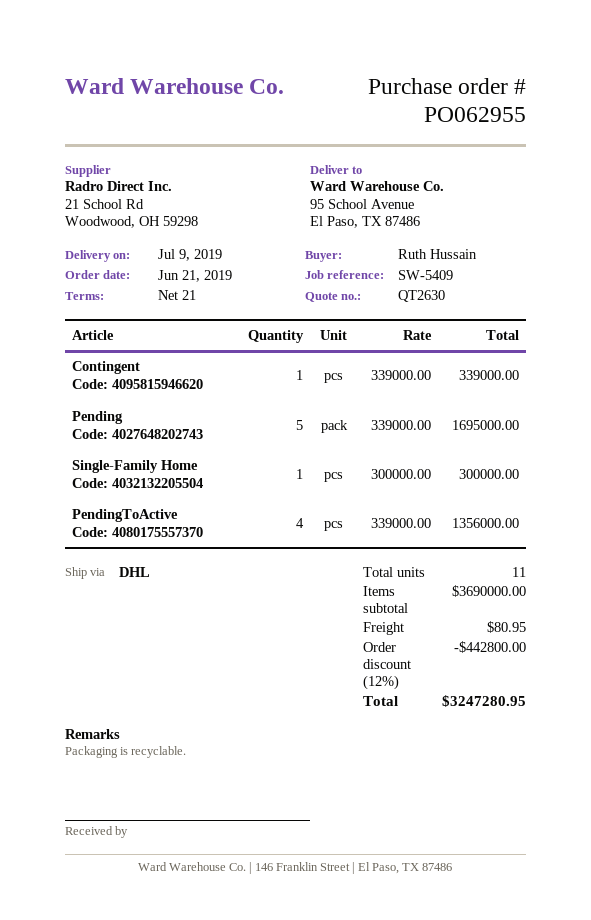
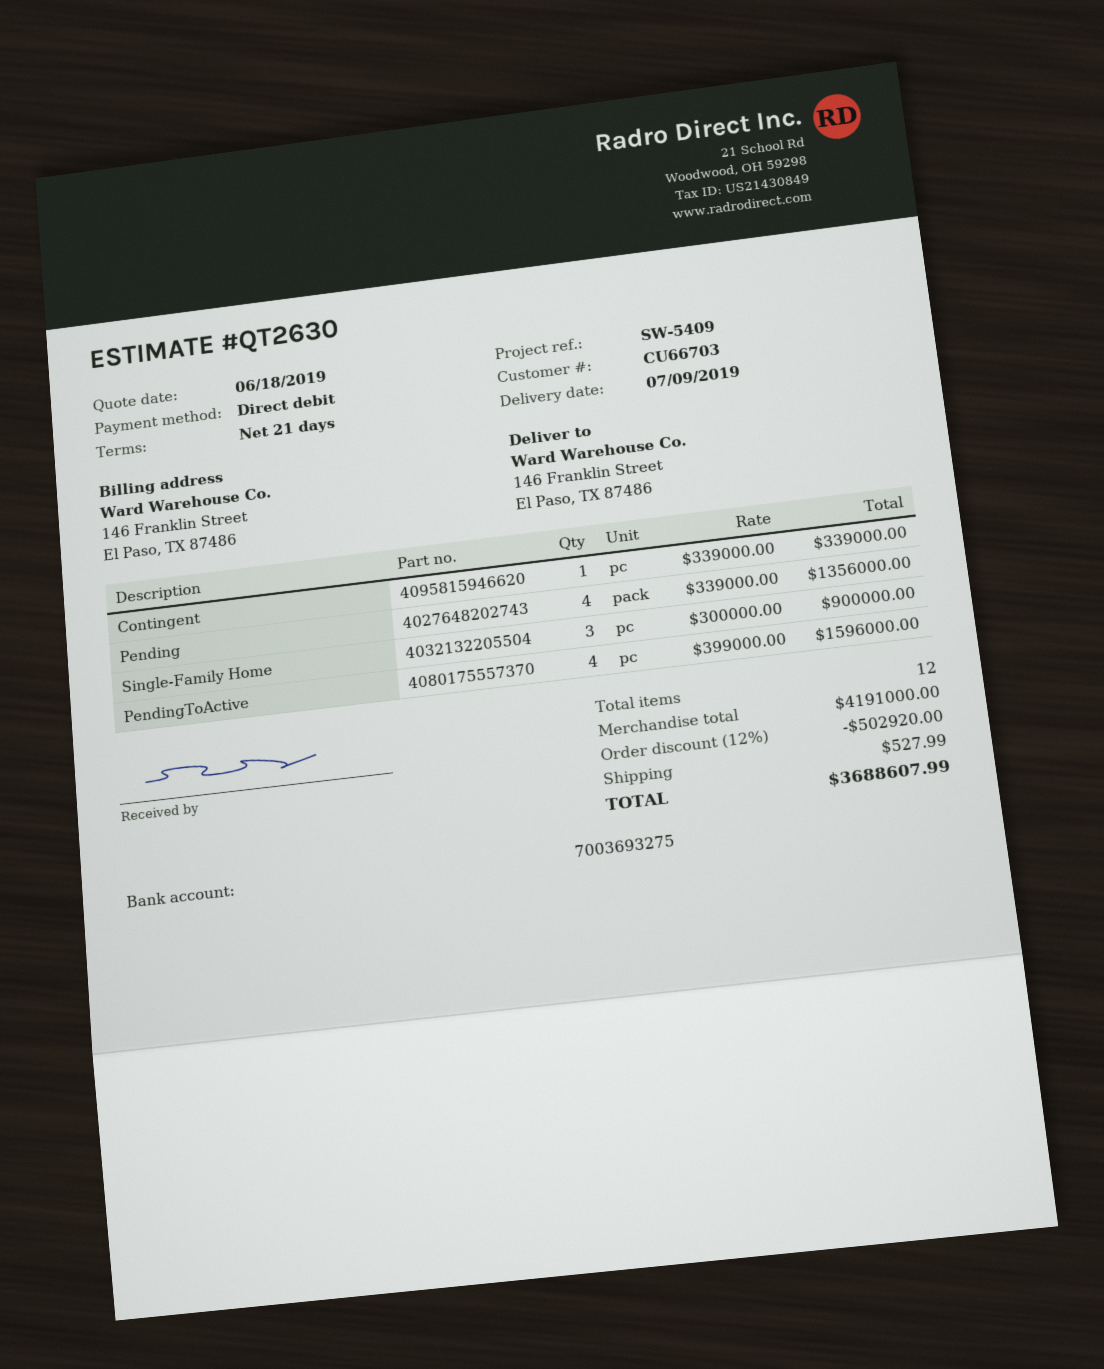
ship to: 95 School Avenue, El Paso, TX 87486 -> 146 Franklin Street, El Paso, TX 87486
Pending: 5 x 339000.00 = 1695000.00 -> 4 x 339000.00 = 1356000.00
Single-Family Home: 1 x 300000.00 = 300000.00 -> 3 x 300000.00 = 900000.00
PendingToActive: 4 x 339000.00 = 1356000.00 -> 4 x 399000.00 = 1596000.00
total quantity: 11 -> 12
subtotal: 3690000.00 -> 4191000.00
discount: 12% = 442800.00 -> 12% = 502920.00
shipping: 80.95 -> 527.99
total: 3247280.95 -> 3688607.99

